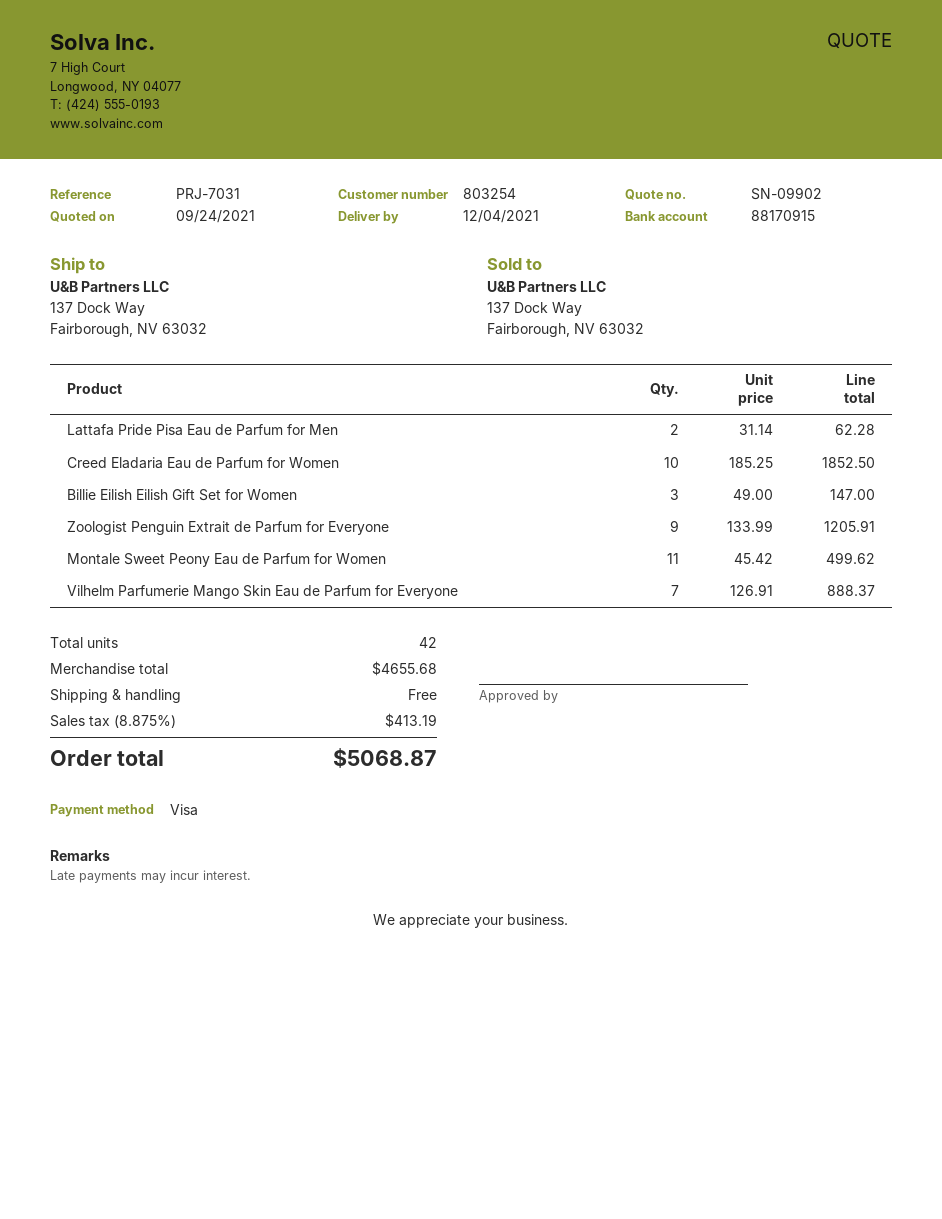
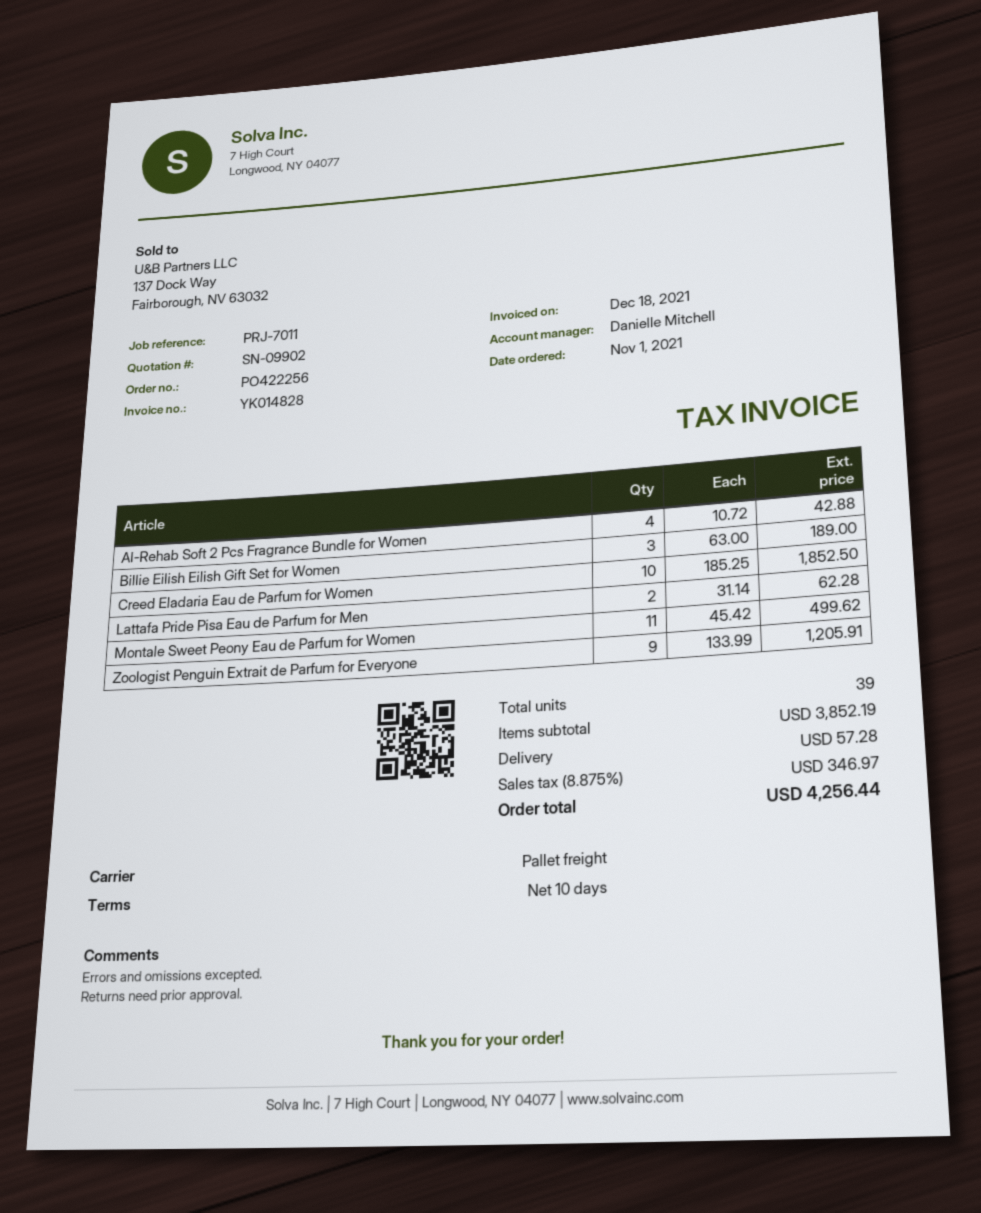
reference: PRJ-7031 -> PRJ-7011
Billie Eilish Eilish Gift Set for Women: 3 x 49.00 = 147.00 -> 3 x 63.00 = 189.00
Vilhelm Parfumerie Mango Skin Eau de Parfum for Everyone: 7 x 126.91 = 888.37 -> none
Al-Rehab Soft 2 Pcs Fragrance Bundle for Women: none -> 4 x 10.72 = 42.88
total quantity: 42 -> 39
subtotal: 4655.68 -> 3852.19
shipping: 0.00 -> 57.28
tax: 8.875% = 413.19 -> 8.875% = 346.97
total: 5068.87 -> 4256.44

